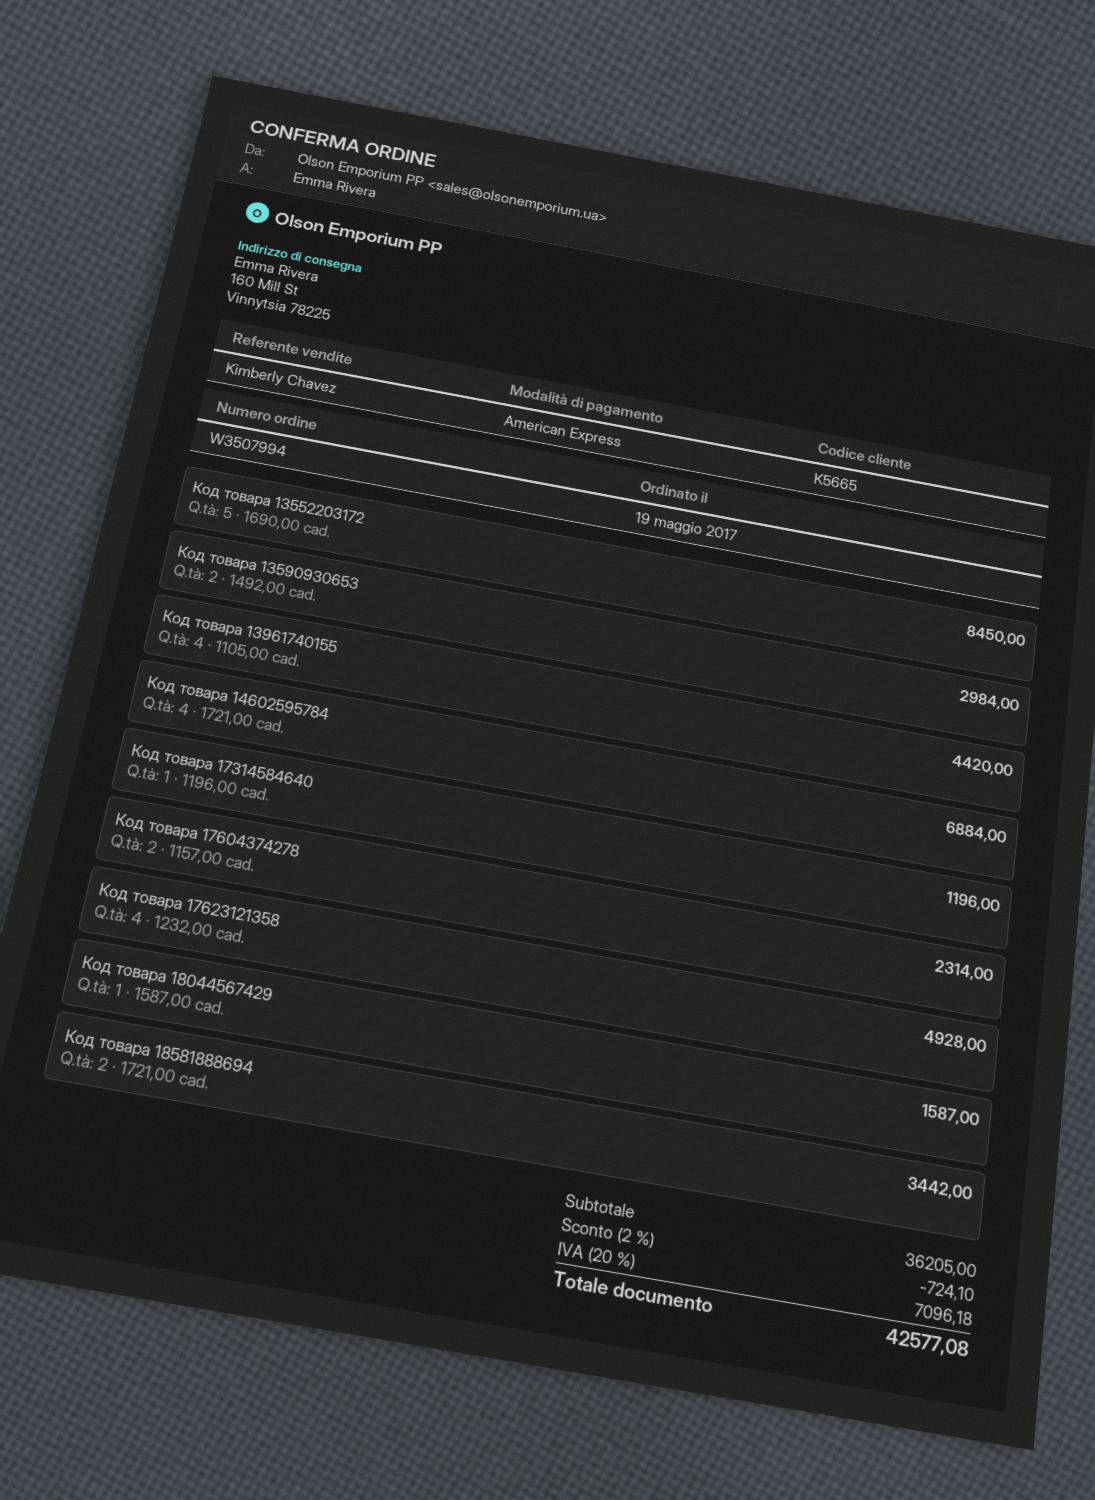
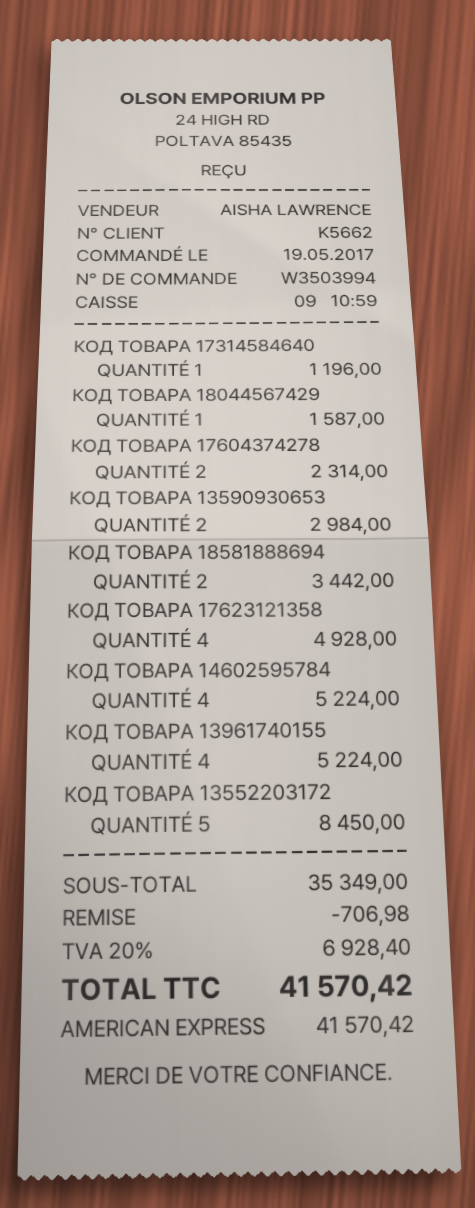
order number: W3507994 -> W3503994
customer number: K5665 -> K5662
sales rep: Kimberly Chavez -> AISHA LAWRENCE
Код товара 13961740155: 4 for 4420.00 -> 4 for 5224.00
Код товара 14602595784: 4 for 6884.00 -> 4 for 5224.00
subtotal: 36205.00 -> 35349.00
discount: 724.10 -> 706.98
tax: 20% = 7096.18 -> 20% = 6928.40
total: 42577.08 -> 41570.42

